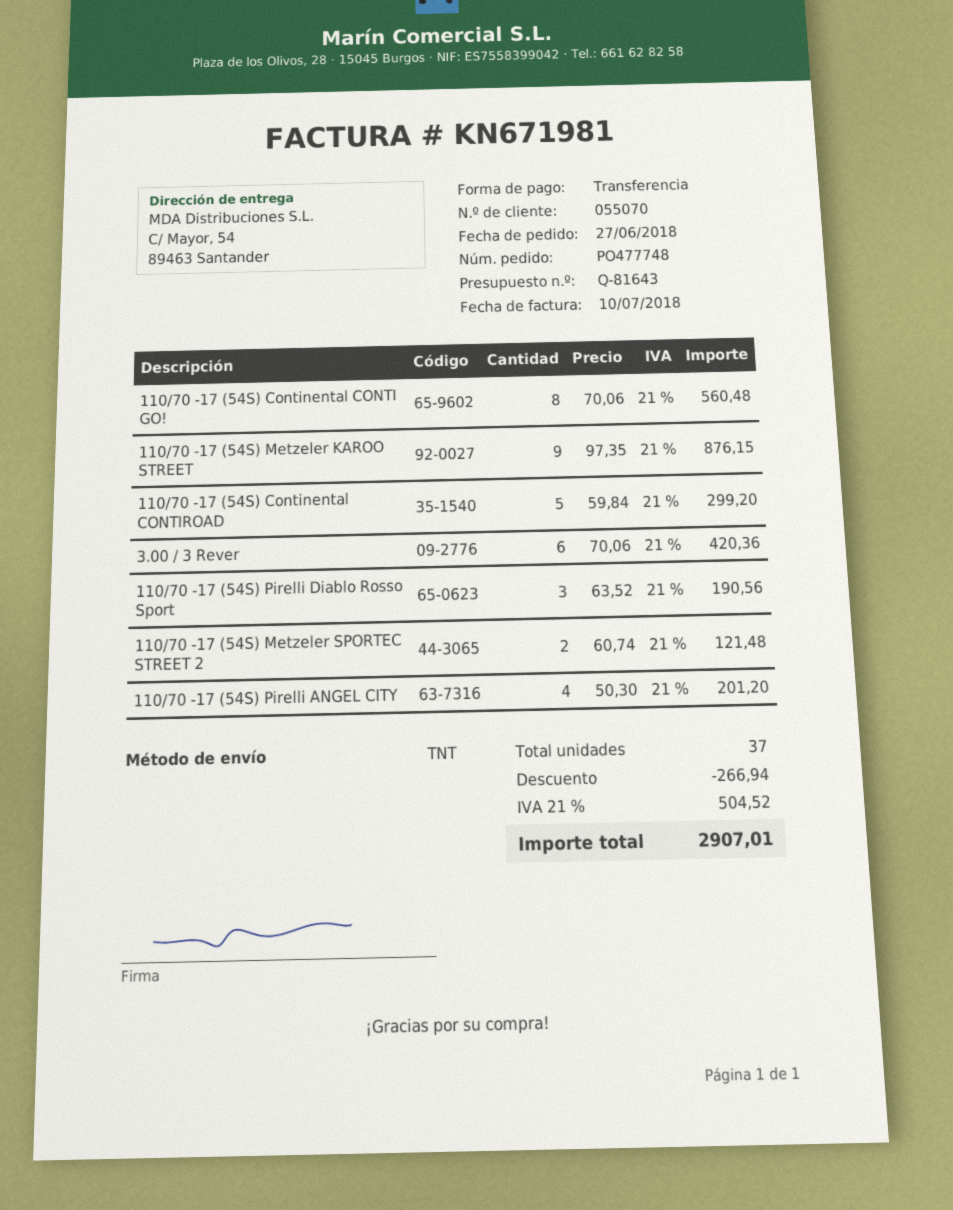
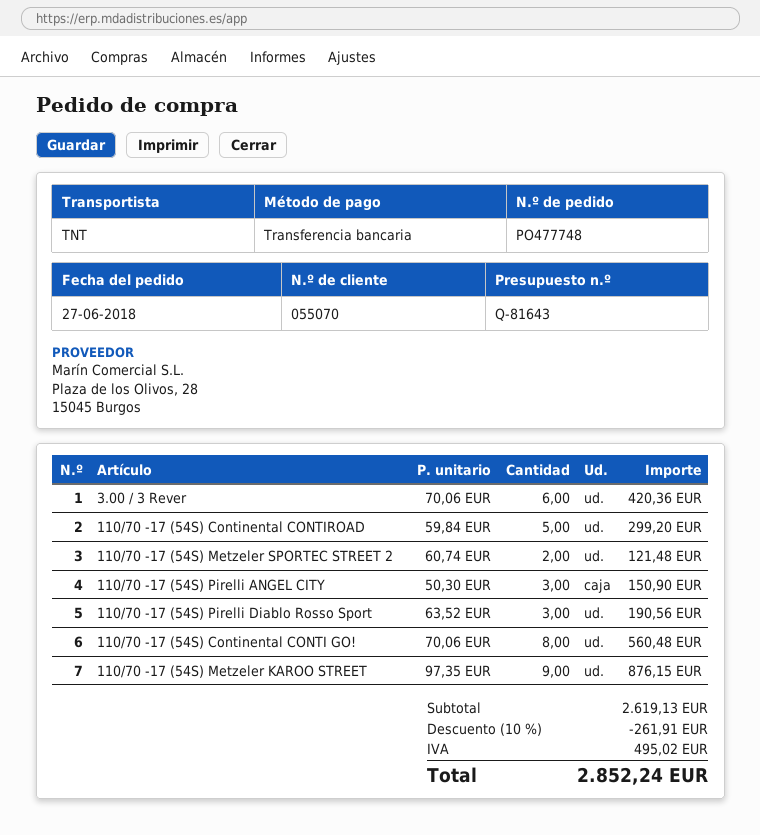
110/70 -17 (54S) Pirelli ANGEL CITY: 4 x 50.30 = 201.20 -> 3 x 50.30 = 150.90
discount: 266.94 -> 261.91
tax: 504.52 -> 495.02
total: 2907.01 -> 2852.24

